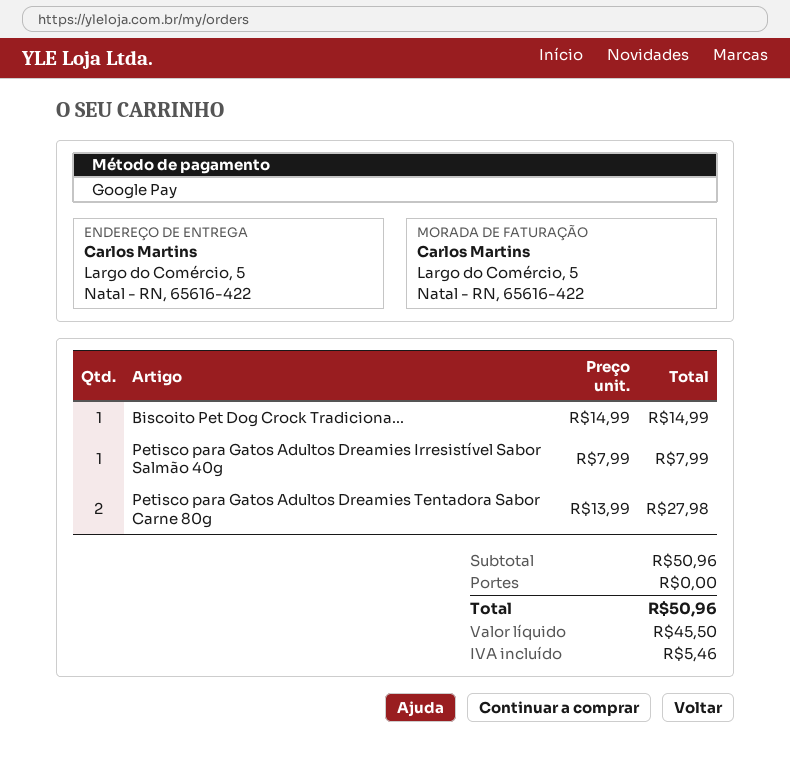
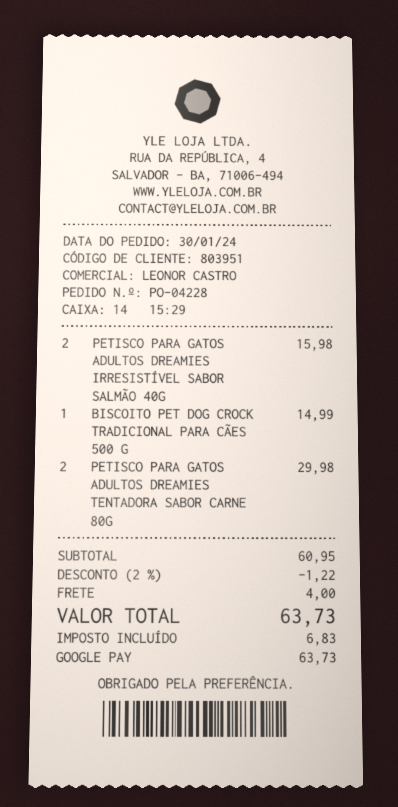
Petisco para Gatos Adultos Dreamies Irresistível Sabor Salmão 40g: 1 for 7.99 -> 2 for 15.98
Petisco para Gatos Adultos Dreamies Tentadora Sabor Carne 80g: 2 for 27.98 -> 2 for 29.98
subtotal: 50.96 -> 60.95
discount: none -> 2% = 1.22
shipping: 0.00 -> 4.00
tax: 5.46 -> 6.83
total: 50.96 -> 63.73

